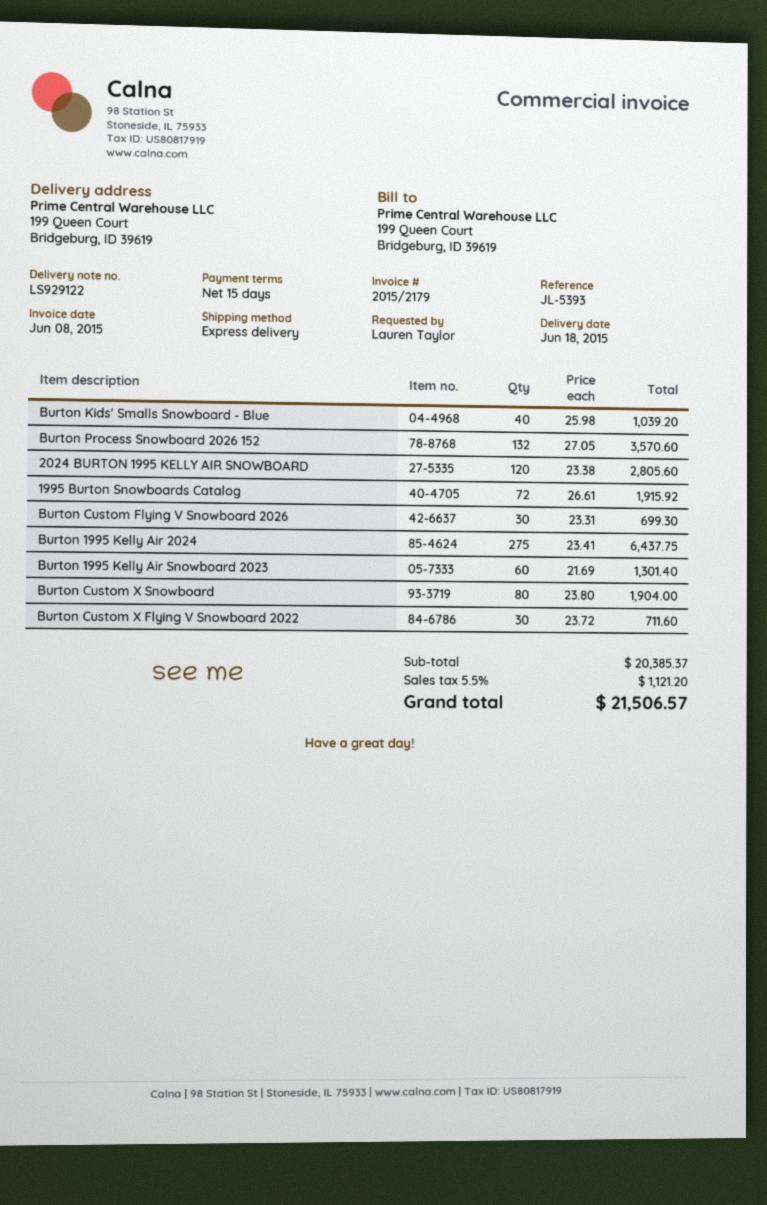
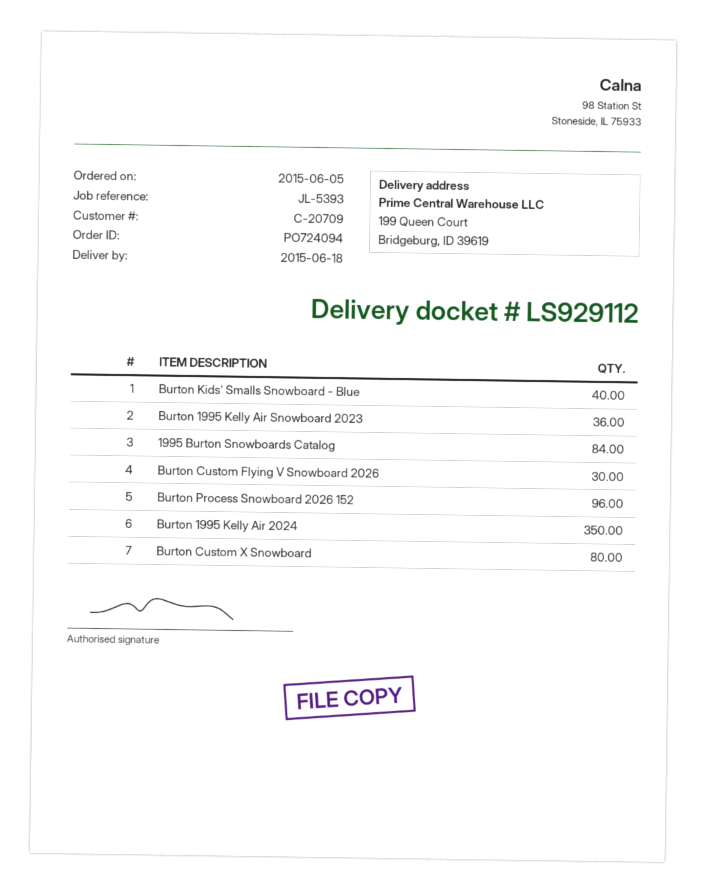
delivery note number: LS929122 -> LS929112
Burton Process Snowboard 2026 152: 132 -> 96
2024 BURTON 1995 KELLY AIR SNOWBOARD: 120 -> none
1995 Burton Snowboards Catalog: 72 -> 84
Burton 1995 Kelly Air 2024: 275 -> 350
Burton 1995 Kelly Air Snowboard 2023: 60 -> 36
Burton Custom X Flying V Snowboard 2022: 30 -> none

